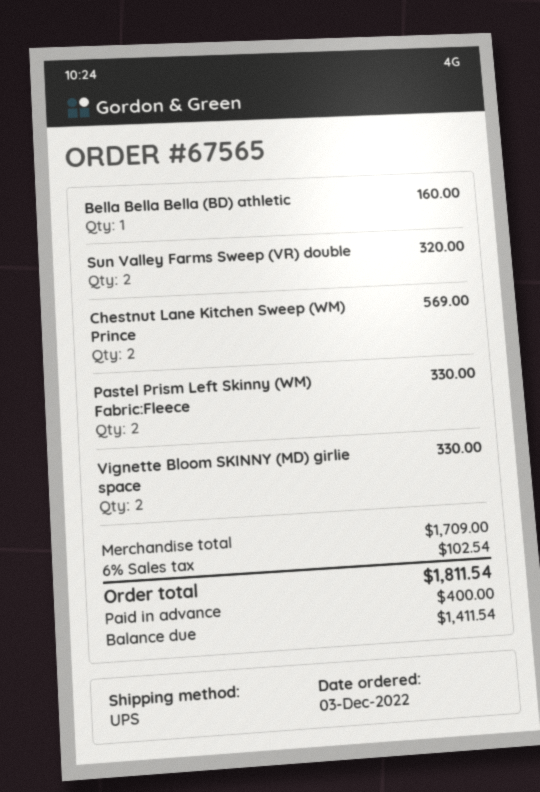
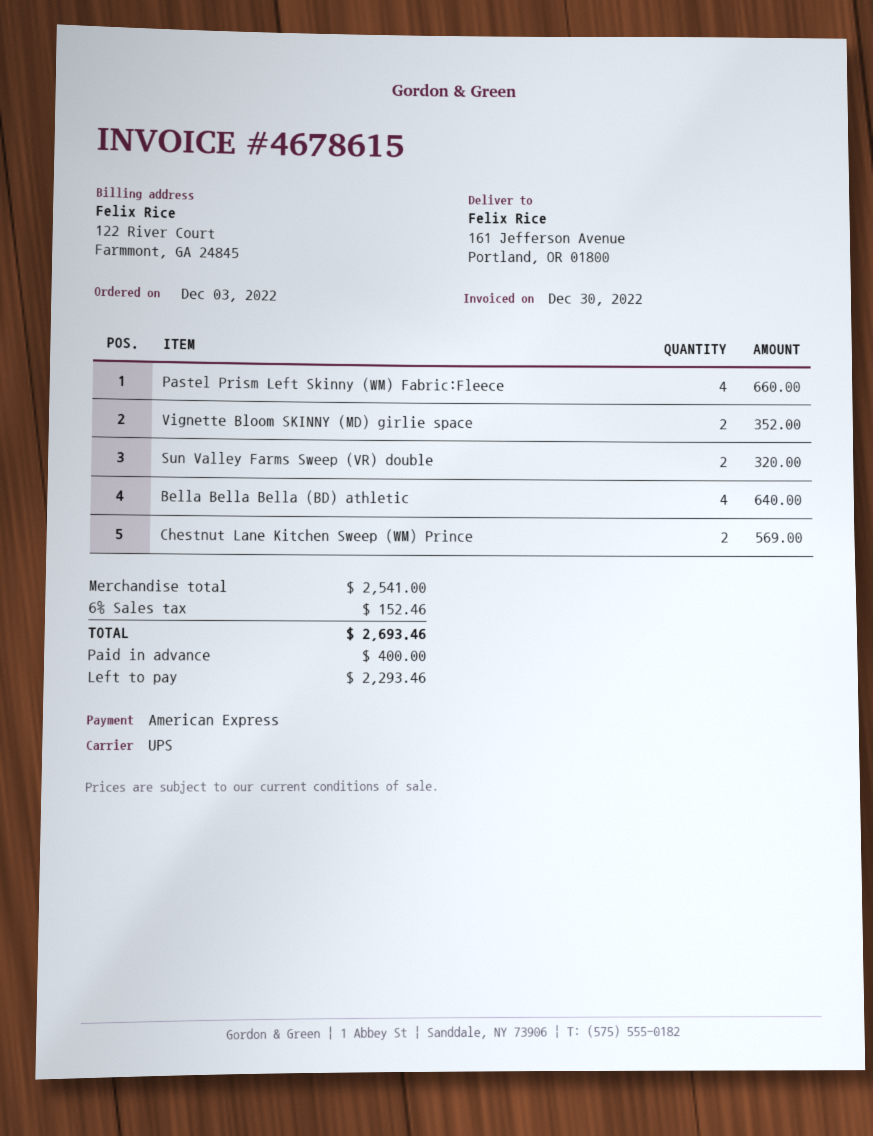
Bella Bella Bella (BD) athletic: 1 for 160.00 -> 4 for 640.00
Pastel Prism Left Skinny (WM) Fabric:Fleece: 2 for 330.00 -> 4 for 660.00
Vignette Bloom SKINNY (MD) girlie space: 2 for 330.00 -> 2 for 352.00
subtotal: 1709.00 -> 2541.00
tax: 6% = 102.54 -> 6% = 152.46
total: 1811.54 -> 2693.46
balance: 1411.54 -> 2293.46

